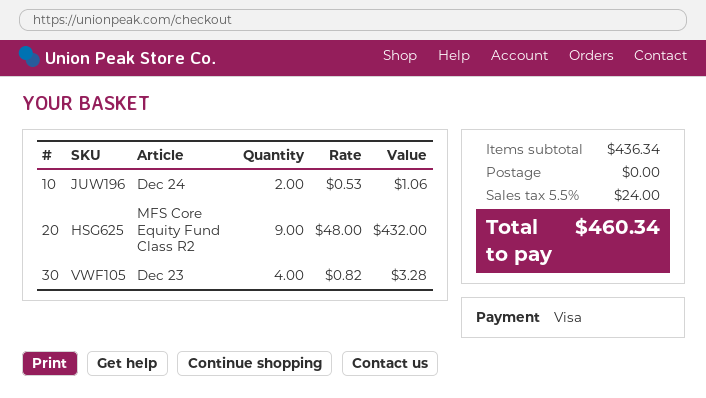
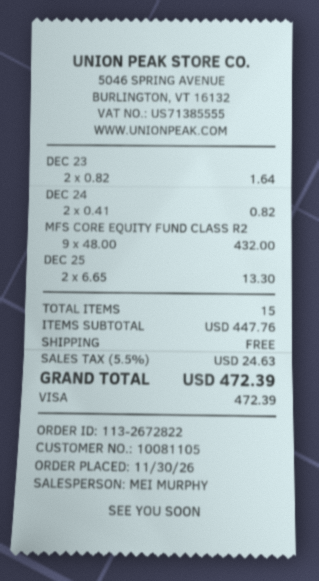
Dec 24: 2 x 0.53 = 1.06 -> 2 x 0.41 = 0.82
Dec 23: 4 x 0.82 = 3.28 -> 2 x 0.82 = 1.64
DEC 25: none -> 2 x 6.65 = 13.30
subtotal: 436.34 -> 447.76
tax: 5.5% = 24.00 -> 5.5% = 24.63
total: 460.34 -> 472.39

